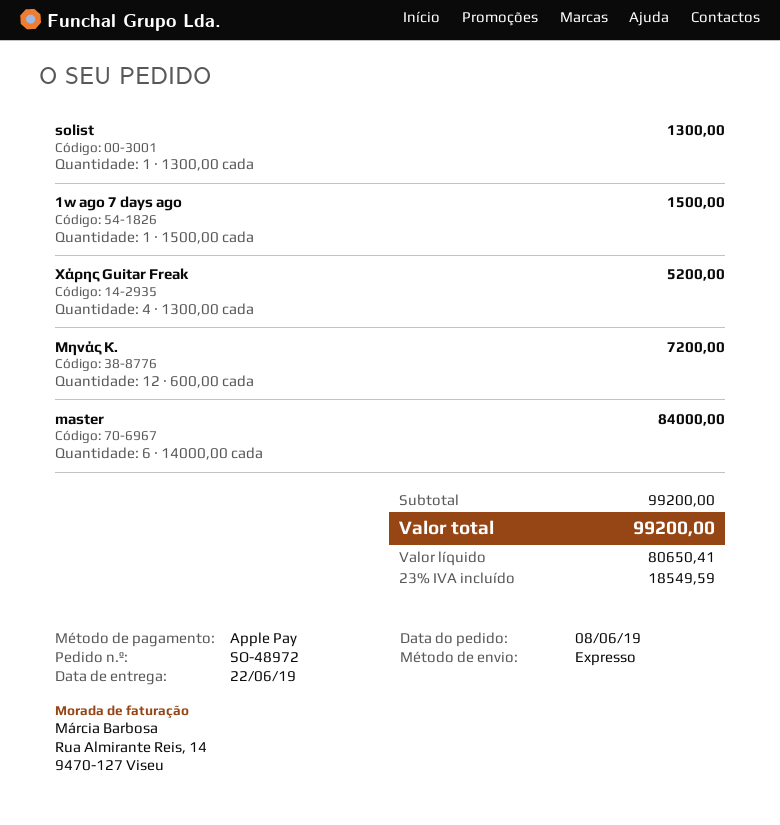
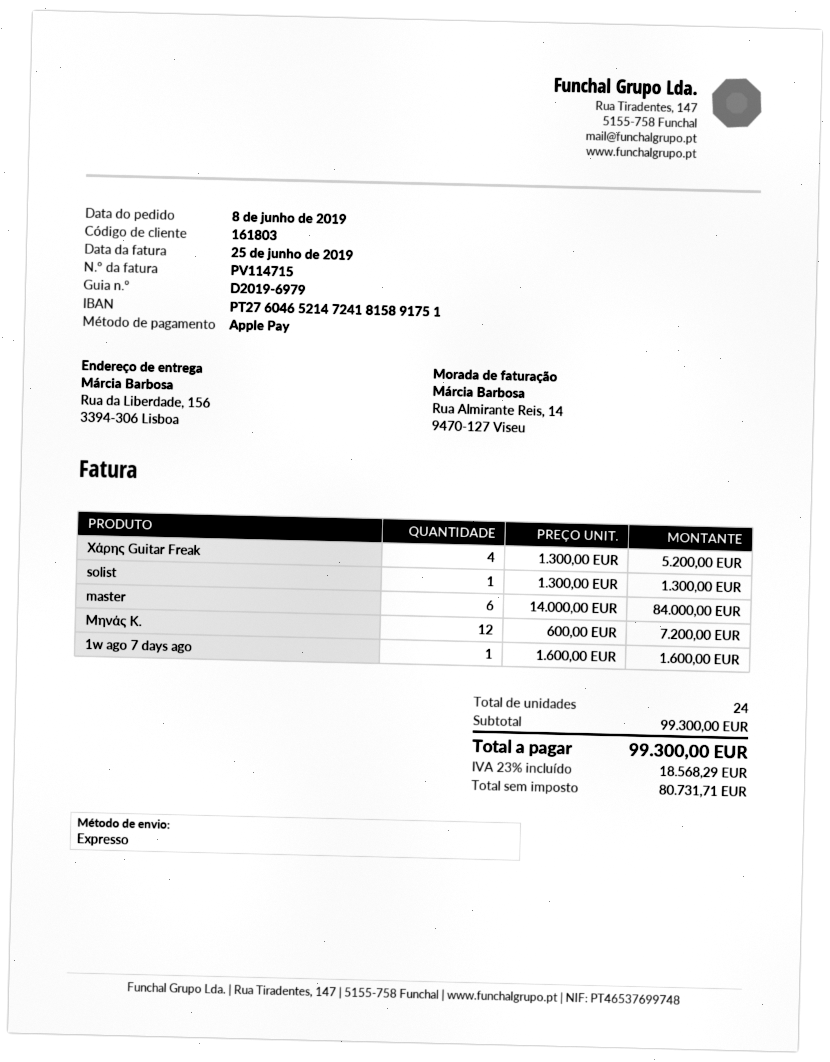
1w ago 7 days ago: 1 x 1500.00 = 1500.00 -> 1 x 1600.00 = 1600.00
subtotal: 99200.00 -> 99300.00
net: 80650.41 -> 80731.71
tax: 23% = 18549.59 -> 23% = 18568.29
total: 99200.00 -> 99300.00

